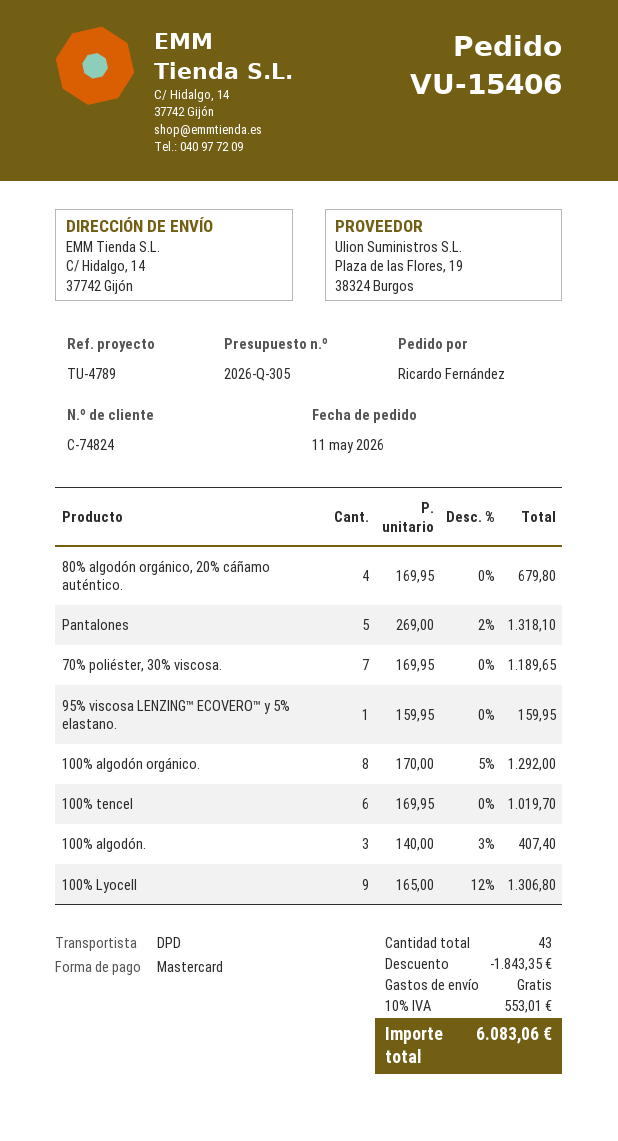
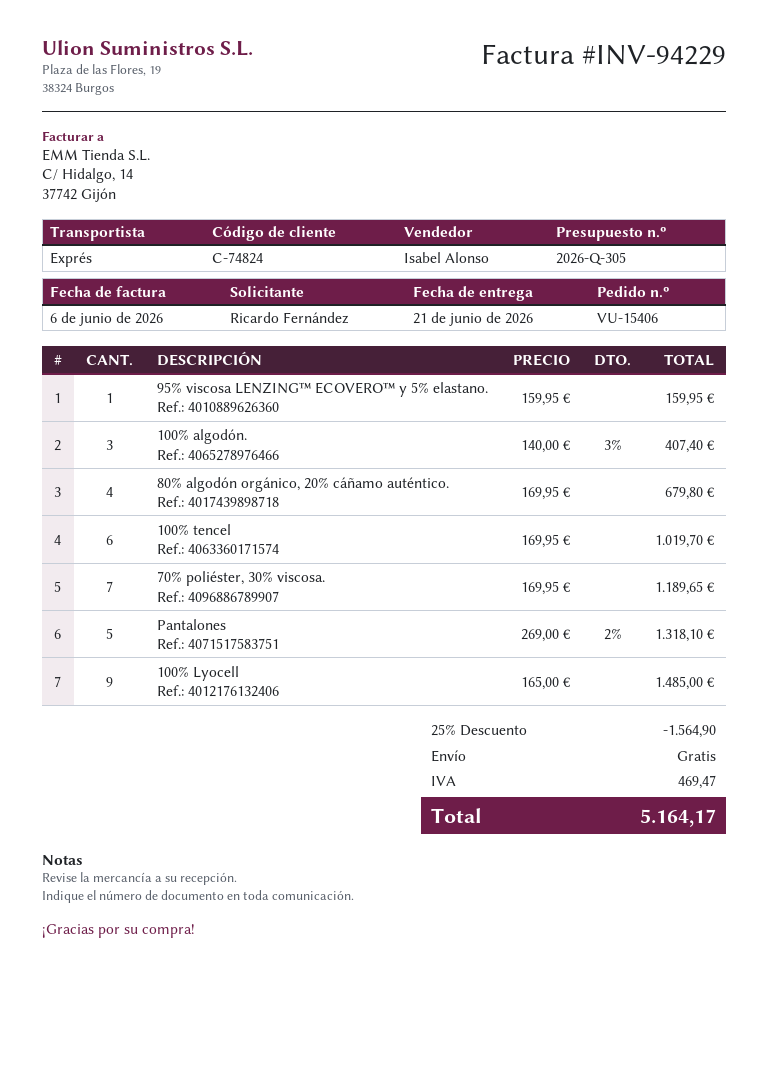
shipping method: DPD -> express
100% algodón orgánico.: 8 x 170.00 - 5% = 1292.00 -> none
100% Lyocell: 9 x 165.00 - 12% = 1306.80 -> 9 x 165.00 = 1485.00
discount: 1843.35 -> 1564.90
tax: 553.01 -> 469.47
total: 6083.06 -> 5164.17

